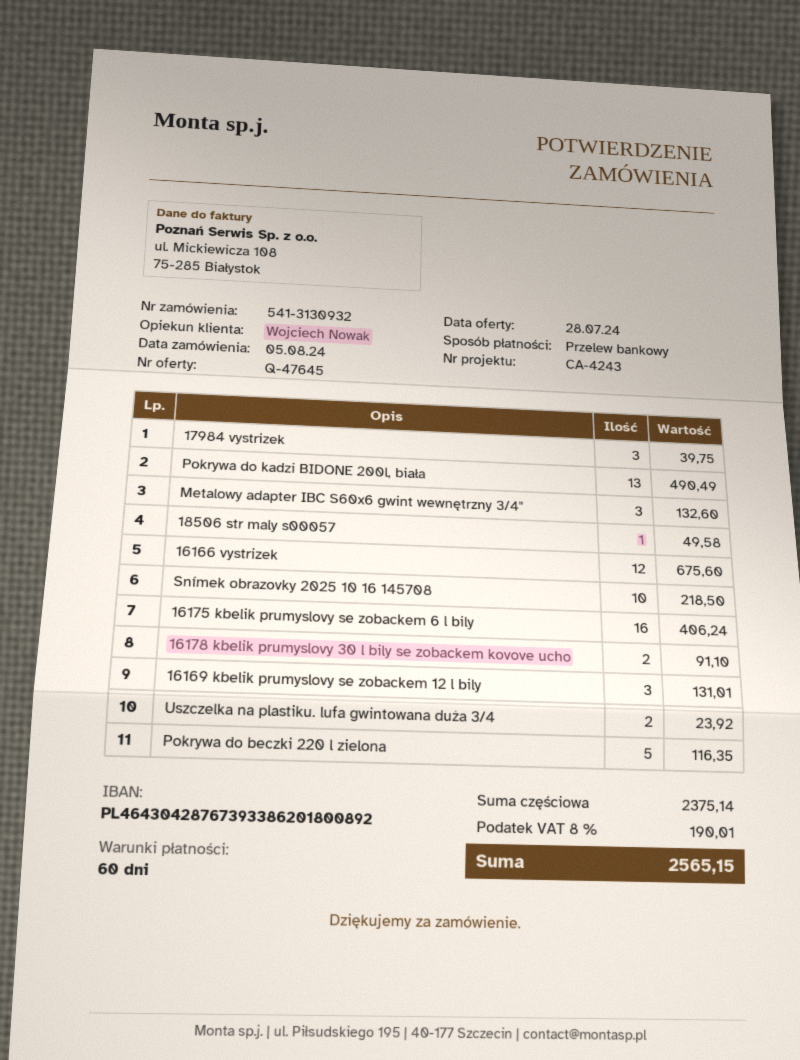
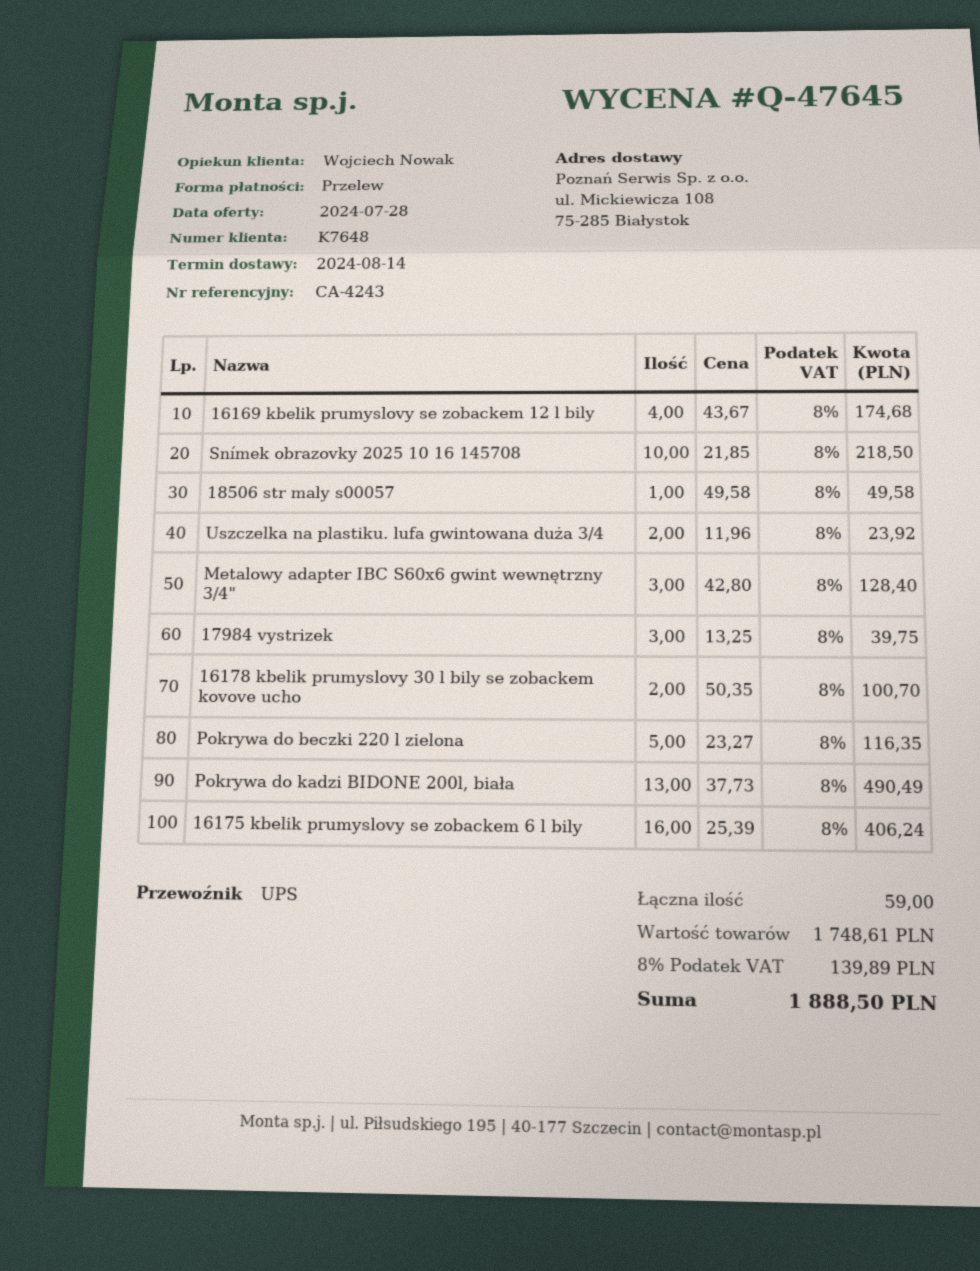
Metalowy adapter IBC S60x6 gwint wewnętrzny 3/4": 3 for 132.60 -> 3 for 128.40
16166 vystrizek: 12 for 675.60 -> none
16178 kbelik prumyslovy 30 l bily se zobackem kovove ucho: 2 for 91.10 -> 2 for 100.70
16169 kbelik prumyslovy se zobackem 12 l bily: 3 for 131.01 -> 4 for 174.68
subtotal: 2375.14 -> 1748.61
tax: 8% = 190.01 -> 8% = 139.89
total: 2565.15 -> 1888.50

